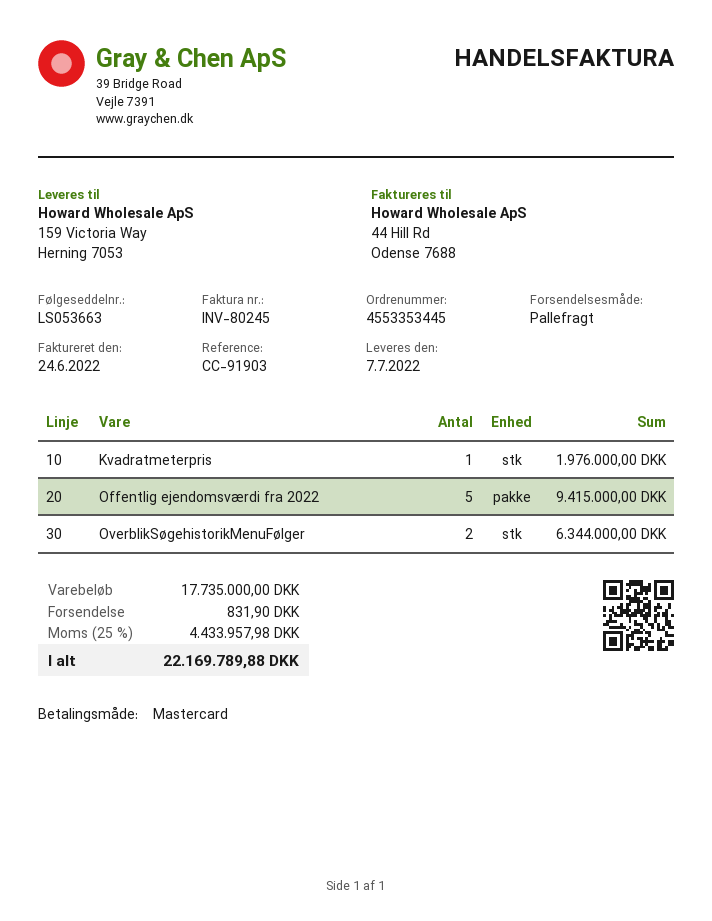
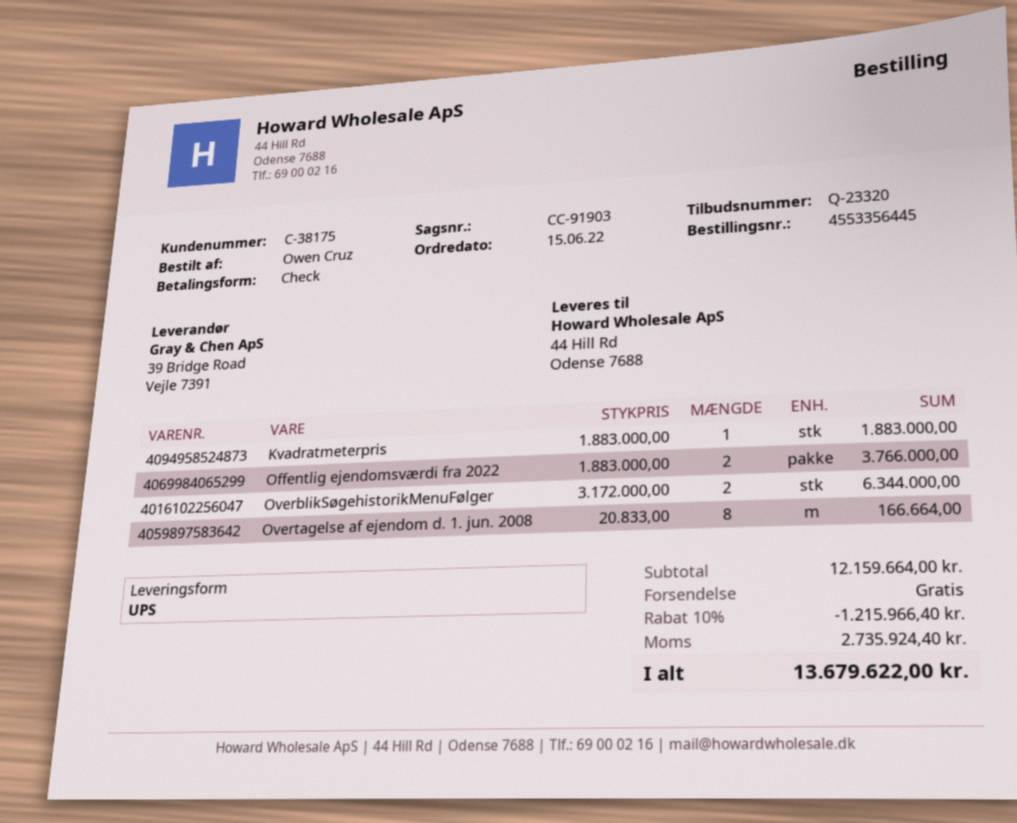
order number: 4553353445 -> 4553356445
payment method: Mastercard -> cheque
shipping method: pallet freight -> UPS
ship to: 159 Victoria Way, Herning 7053 -> 44 Hill Rd, Odense 7688
Kvadratmeterpris: 1 for 1976000.00 -> 1 for 1883000.00
Offentlig ejendomsværdi fra 2022: 5 for 9415000.00 -> 2 for 3766000.00
Overtagelse af ejendom d. 1. jun. 2008: none -> 8 for 166664.00
subtotal: 17735000.00 -> 12159664.00
discount: none -> 10% = 1215966.40
shipping: 831.90 -> 0.00
tax: 4433957.98 -> 2735924.40
total: 22169789.88 -> 13679622.00

